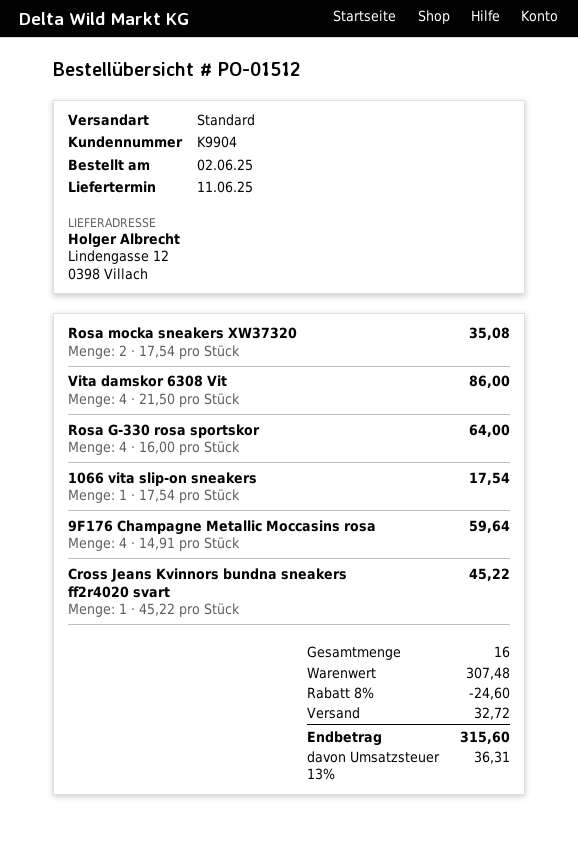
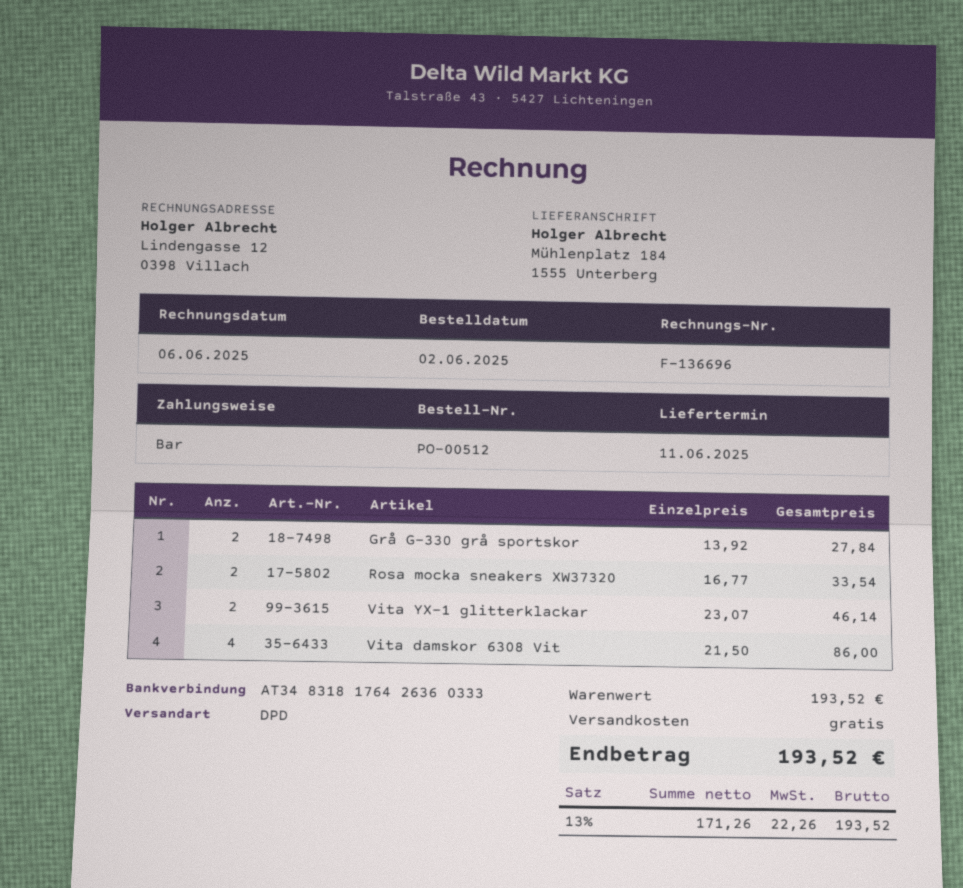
order number: PO-01512 -> PO-00512
shipping method: standard -> DPD
ship to: Lindengasse 12, 0398 Villach -> Mühlenplatz 184, 1555 Unterberg
Rosa mocka sneakers XW37320: 2 x 17.54 = 35.08 -> 2 x 16.77 = 33.54
Rosa G-330 rosa sportskor: 4 x 16.00 = 64.00 -> none
1066 vita slip-on sneakers: 1 x 17.54 = 17.54 -> none
9F176 Champagne Metallic Moccasins rosa: 4 x 14.91 = 59.64 -> none
Cross Jeans Kvinnors bundna sneakers ff2r4020 svart: 1 x 45.22 = 45.22 -> none
Grå G-330 grå sportskor: none -> 2 x 13.92 = 27.84
Vita YX-1 glitterklackar: none -> 2 x 23.07 = 46.14
subtotal: 307.48 -> 193.52
discount: 8% = 24.60 -> none
shipping: 32.72 -> 0.00
tax: 13% = 36.31 -> 13% = 22.26
total: 315.60 -> 193.52

